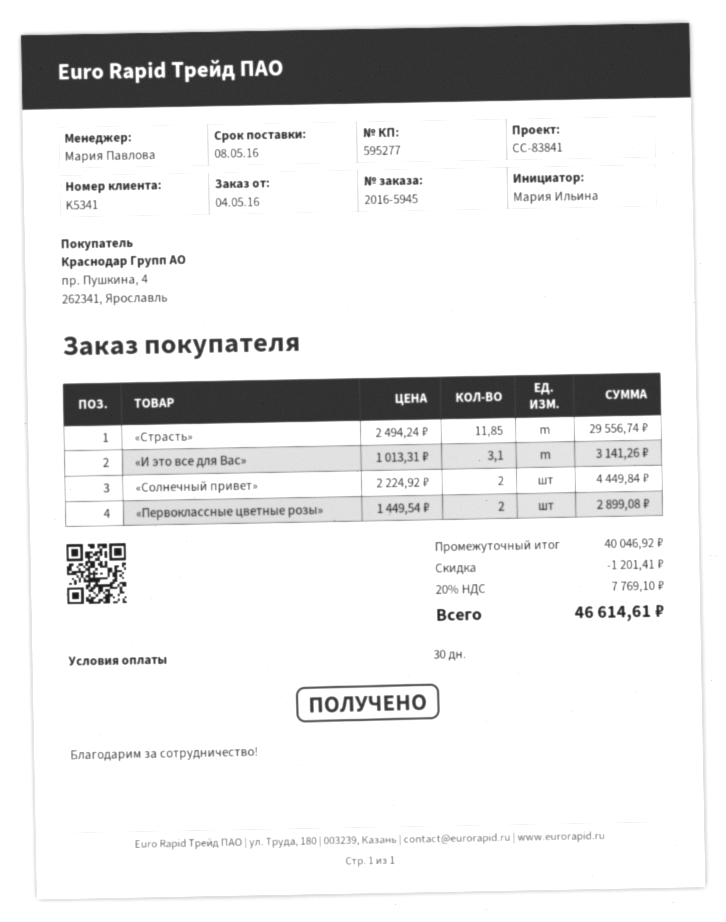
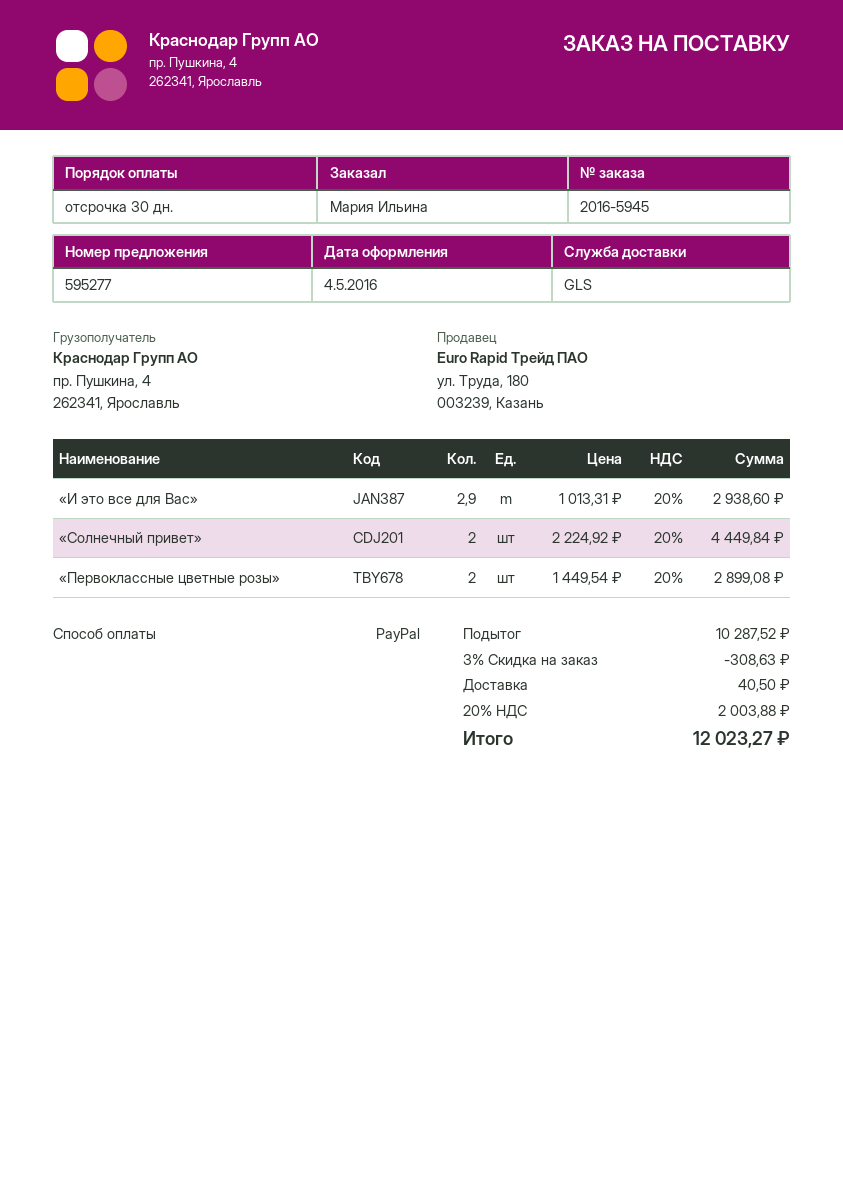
«Страсть»: 11.85 x 2494.24 = 29556.74 -> none
«И это все для Вас»: 3.1 x 1013.31 = 3141.26 -> 2.9 x 1013.31 = 2938.60
subtotal: 40046.92 -> 10287.52
discount: 1201.41 -> 308.63
shipping: none -> 40.50
tax: 20% = 7769.10 -> 20% = 2003.88
total: 46614.61 -> 12023.27

